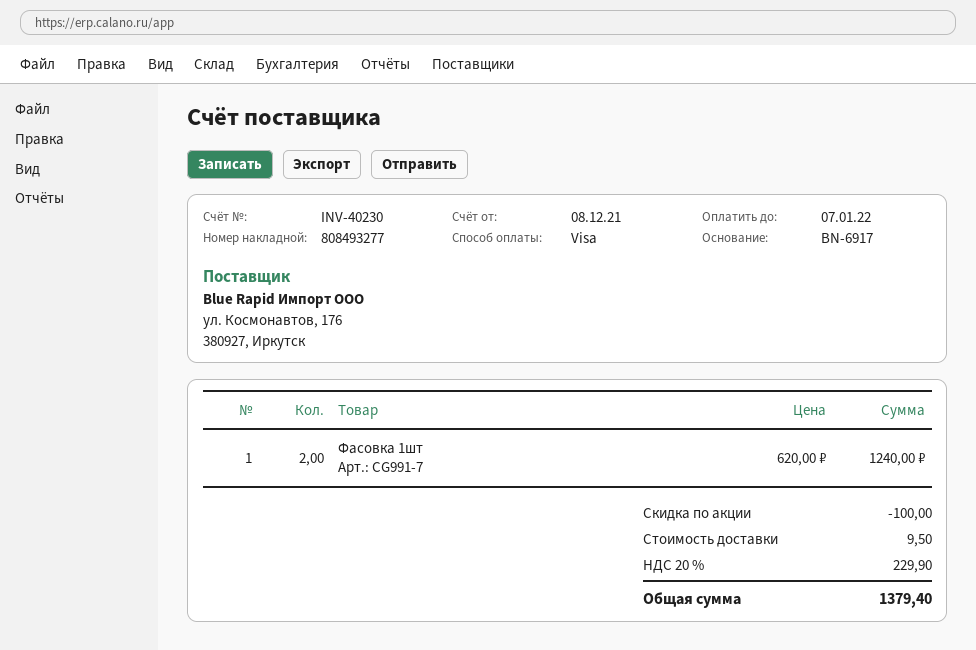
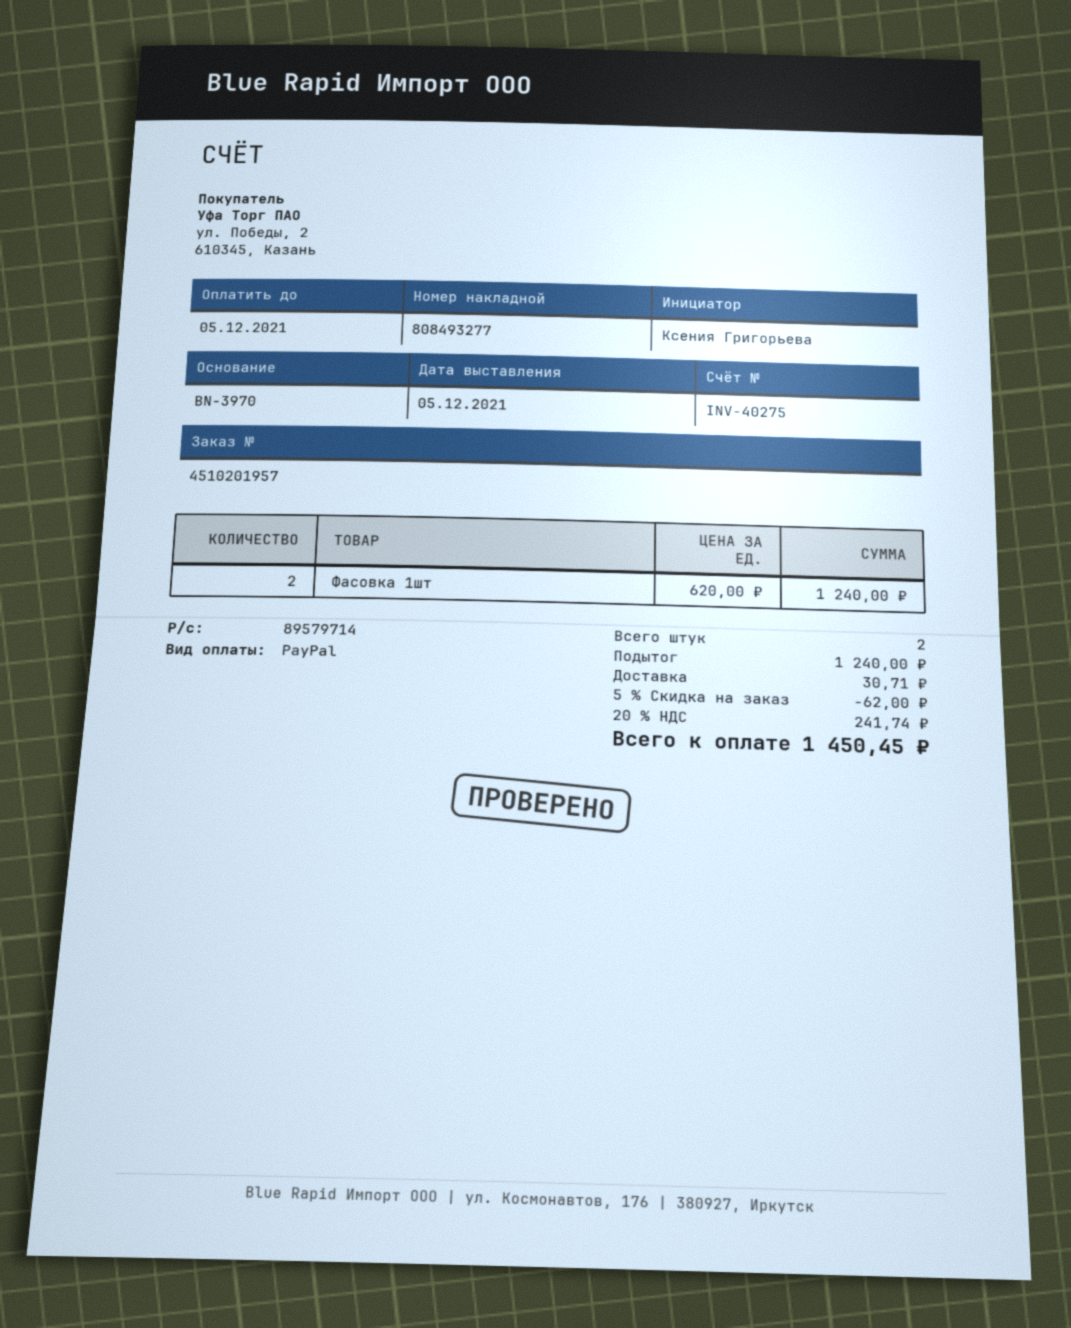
invoice number: INV-40230 -> INV-40275
invoice date: 2021-12-08 -> 2021-12-05
due date: 2022-01-07 -> 2021-12-05
reference: BN-6917 -> BN-3970
payment method: Visa -> PayPal
discount: 100.00 -> 62.00
shipping: 9.50 -> 30.71
tax: 20% = 229.90 -> 20% = 241.74
total: 1379.40 -> 1450.45

